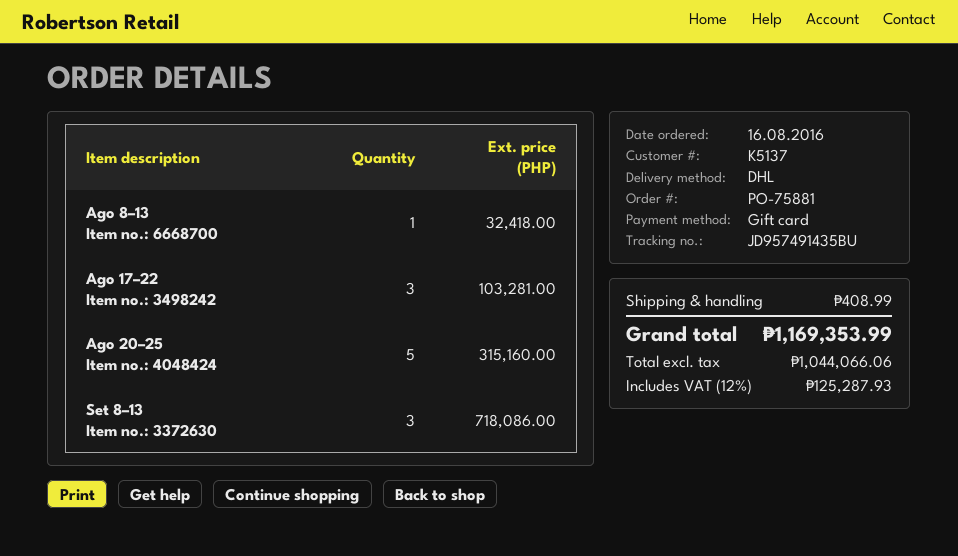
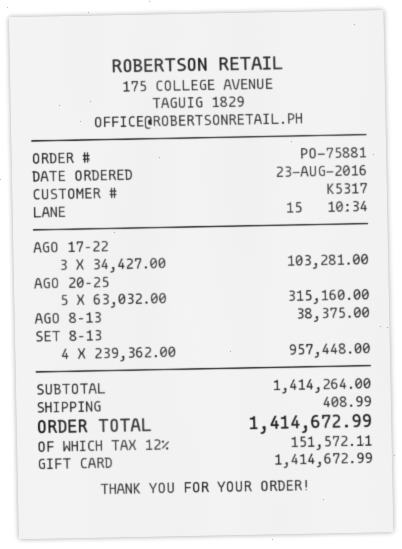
order date: 2016-08-16 -> 2016-08-23
customer number: K5137 -> K5317
Ago 8–13: 1 for 32418.00 -> 1 for 38375.00
Set 8–13: 3 for 718086.00 -> 4 for 957448.00
tax: 12% = 125287.93 -> 12% = 151572.11
total: 1169353.99 -> 1414672.99

